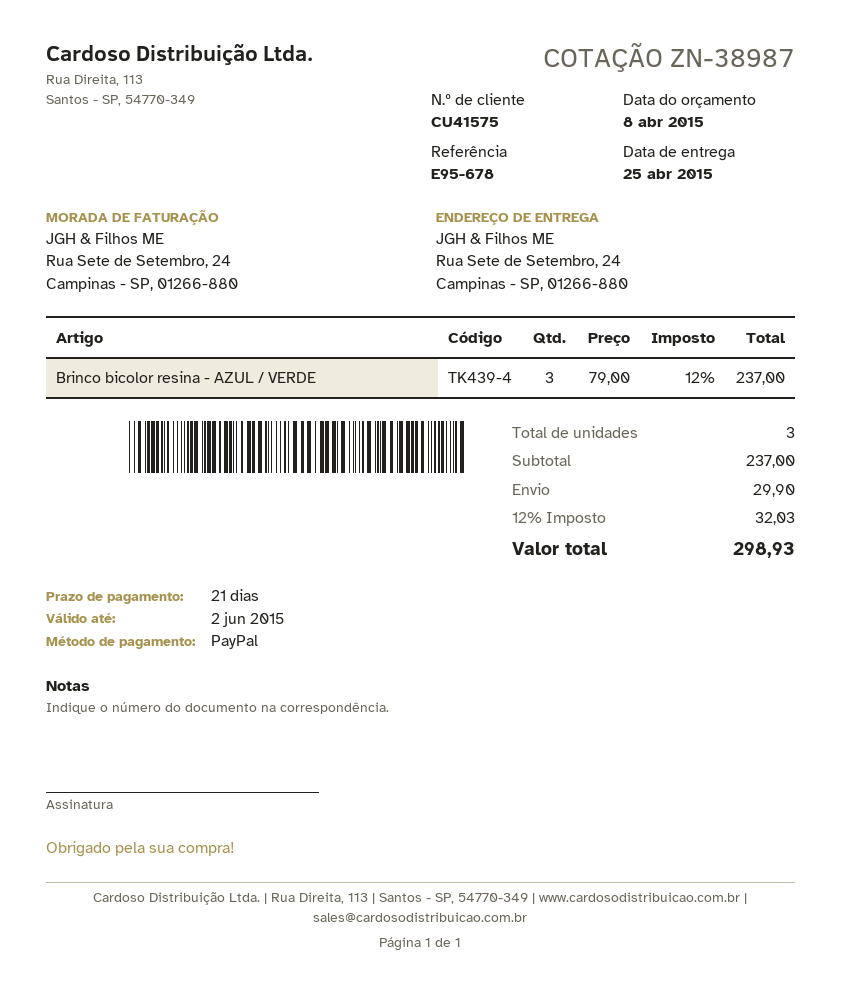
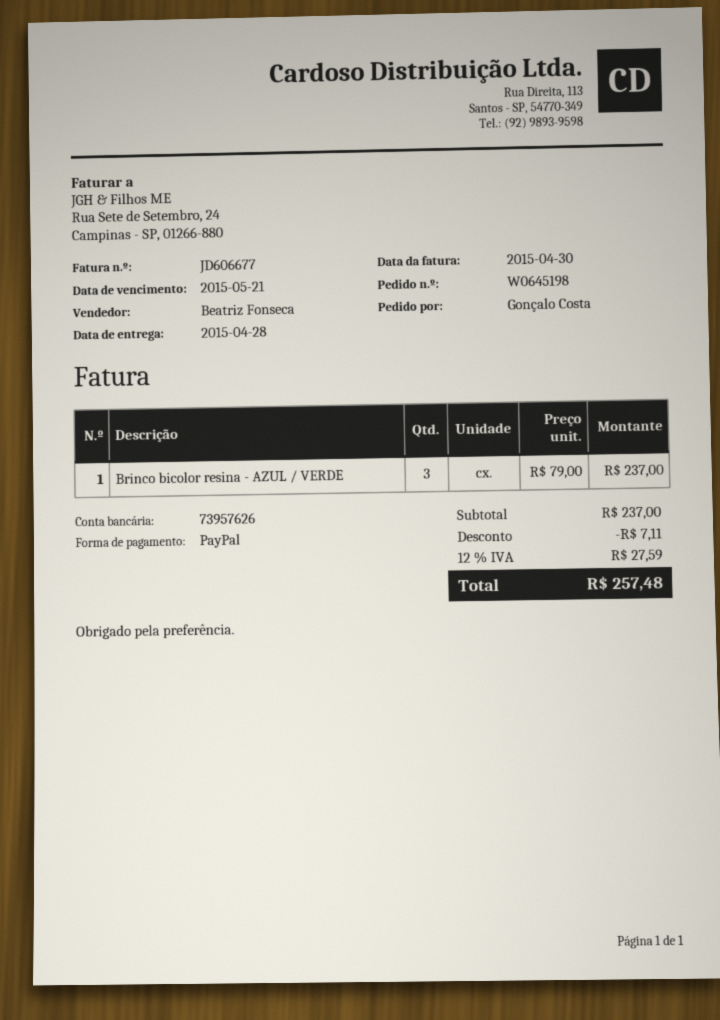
delivery date: 2015-04-25 -> 2015-04-28
discount: none -> 7.11
shipping: 29.90 -> none
tax: 12% = 32.03 -> 12% = 27.59
total: 298.93 -> 257.48

